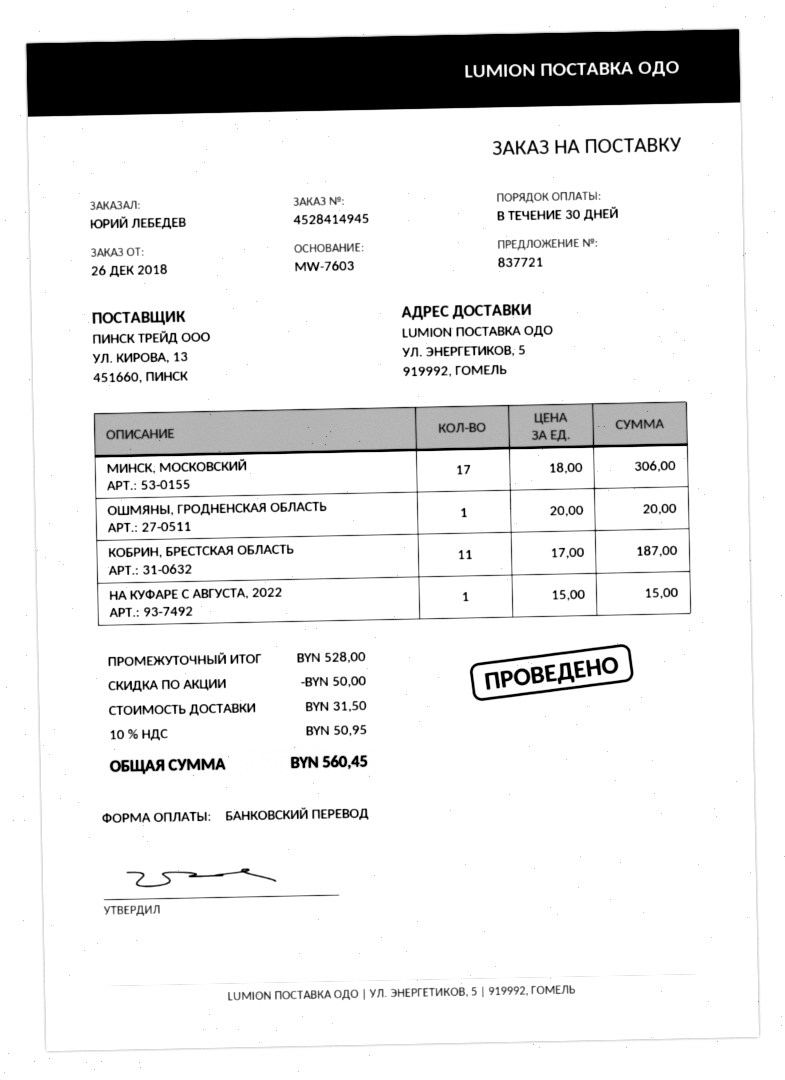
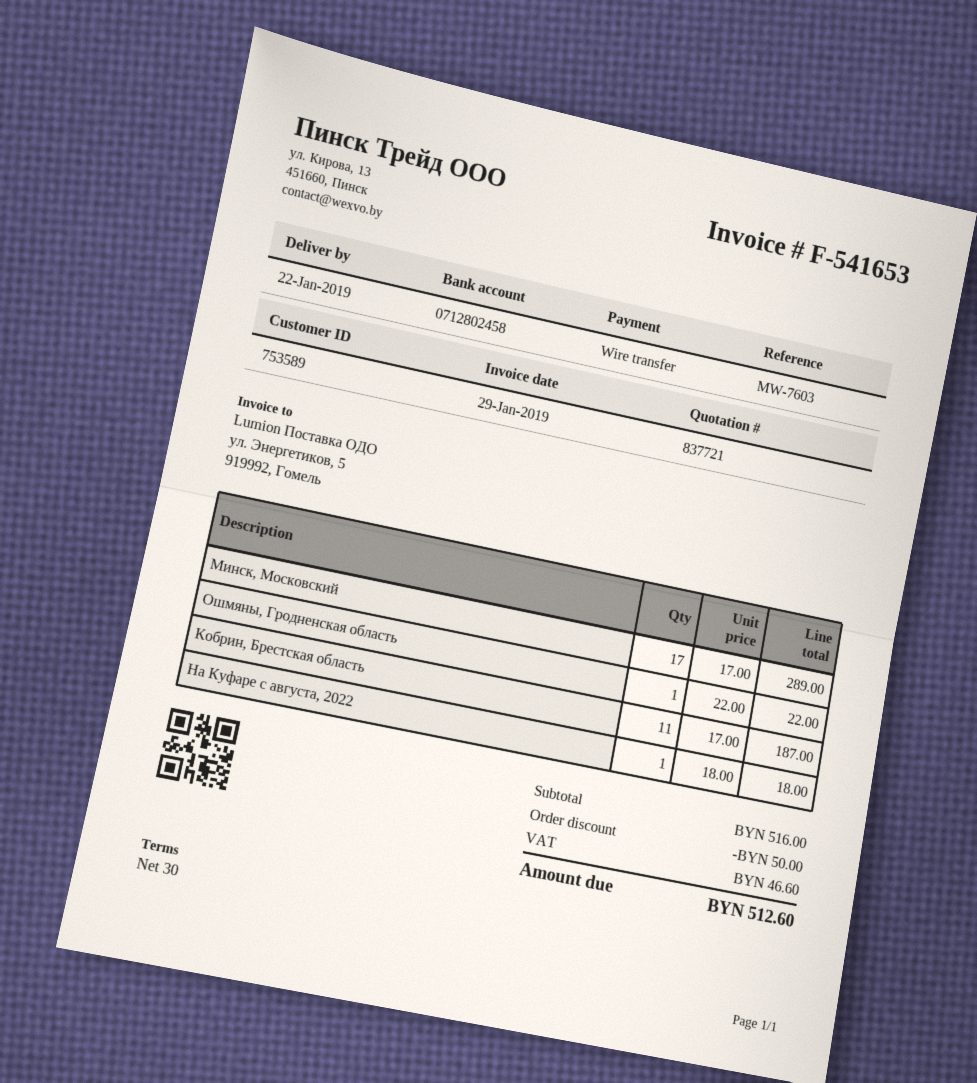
МИНСК, МОСКОВСКИЙ: 17 x 18.00 = 306.00 -> 17 x 17.00 = 289.00
ОШМЯНЫ, ГРОДНЕНСКАЯ ОБЛАСТЬ: 1 x 20.00 = 20.00 -> 1 x 22.00 = 22.00
НА КУФАРЕ С АВГУСТА, 2022: 1 x 15.00 = 15.00 -> 1 x 18.00 = 18.00
subtotal: 528.00 -> 516.00
shipping: 31.50 -> none
tax: 50.95 -> 46.60
total: 560.45 -> 512.60

